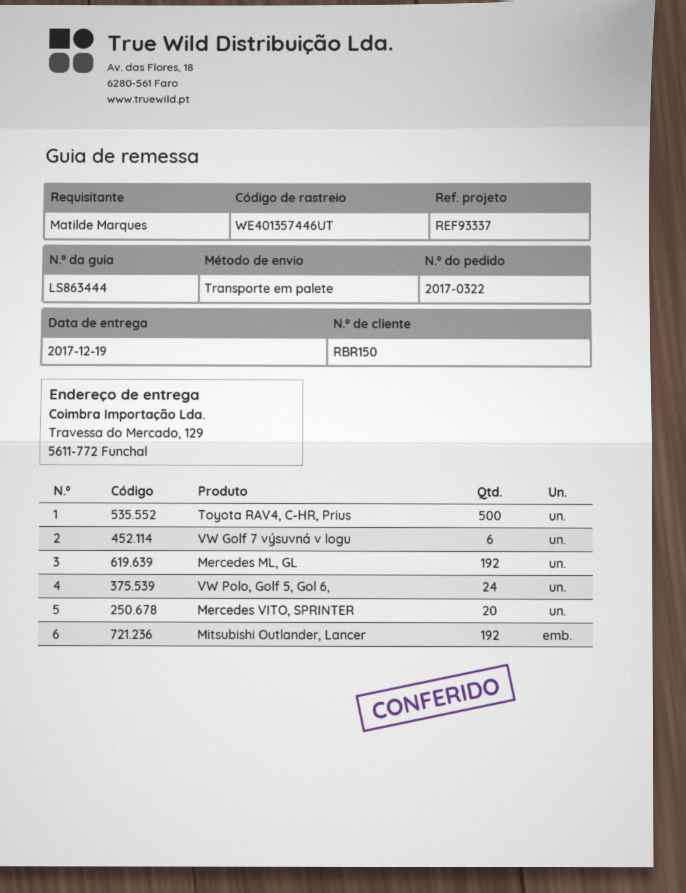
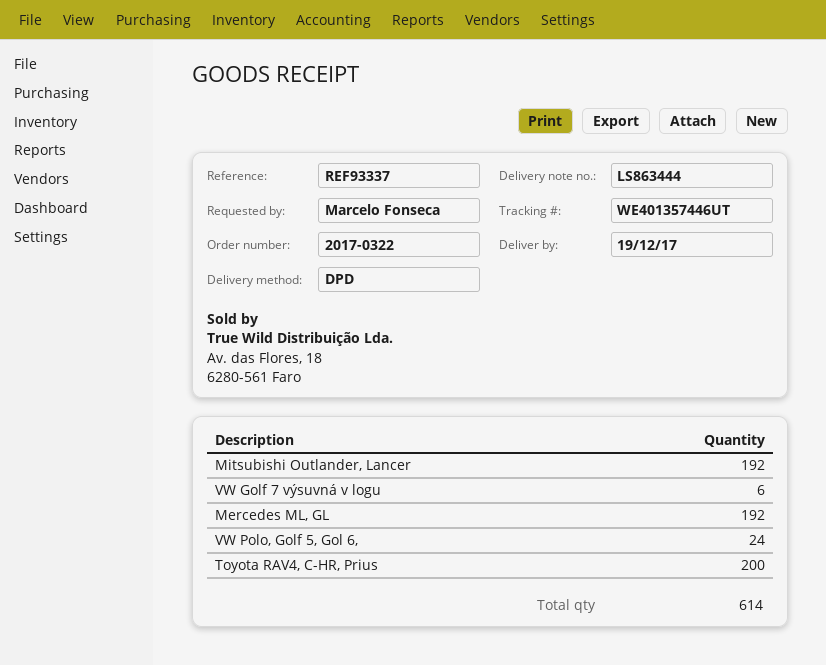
ordered by: Matilde Marques -> Marcelo Fonseca
shipping method: pallet freight -> DPD
Toyota RAV4, C-HR, Prius: 500 -> 200
Mercedes VITO, SPRINTER: 20 -> none

